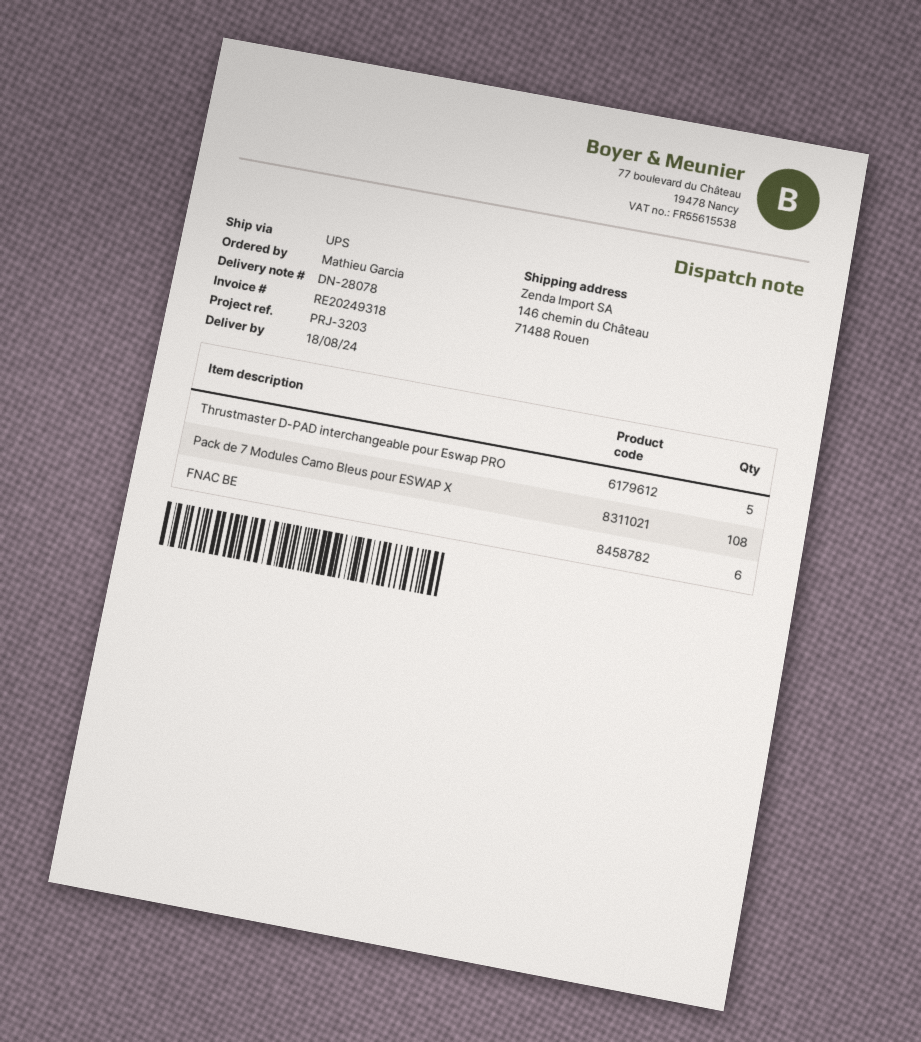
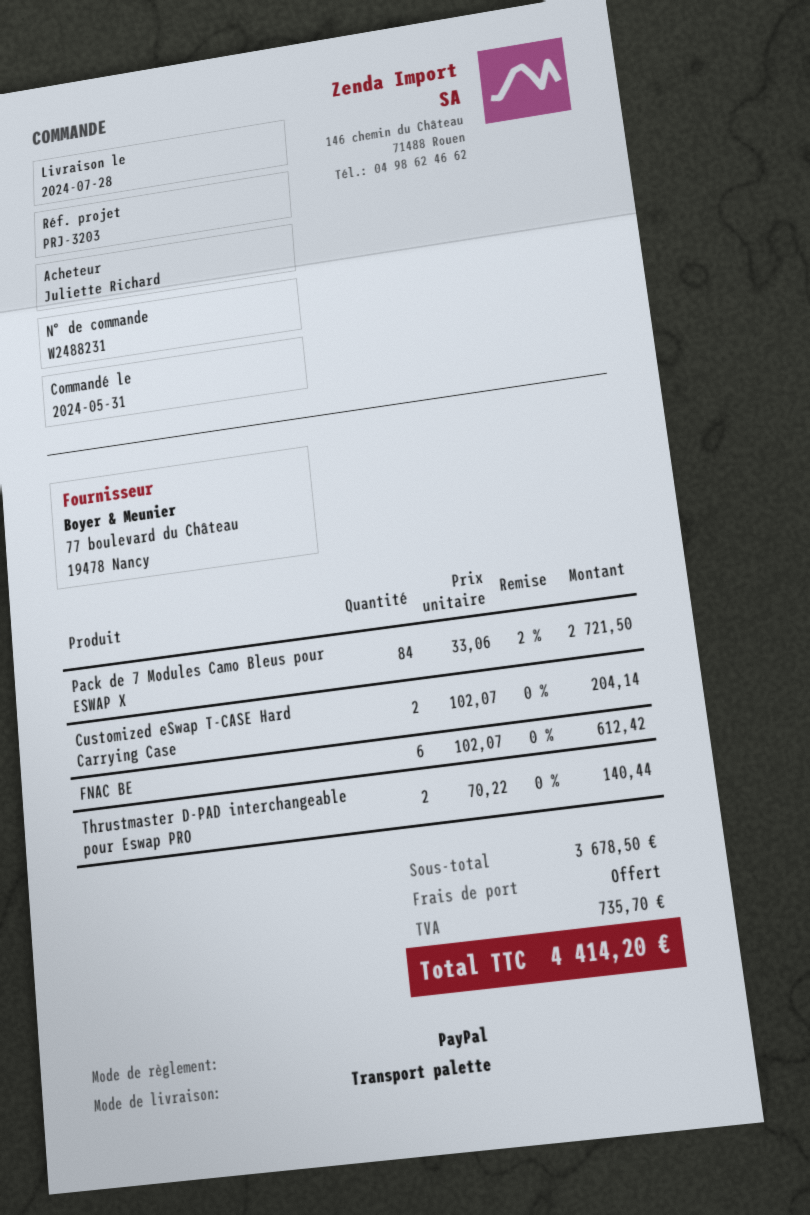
delivery date: 2024-08-18 -> 2024-07-28
ordered by: Mathieu Garcia -> Juliette Richard
shipping method: UPS -> pallet freight
Thrustmaster D-PAD interchangeable pour Eswap PRO: 5 -> 2
Pack de 7 Modules Camo Bleus pour ESWAP X: 108 -> 84
Customized eSwap T-CASE Hard Carrying Case: none -> 2

